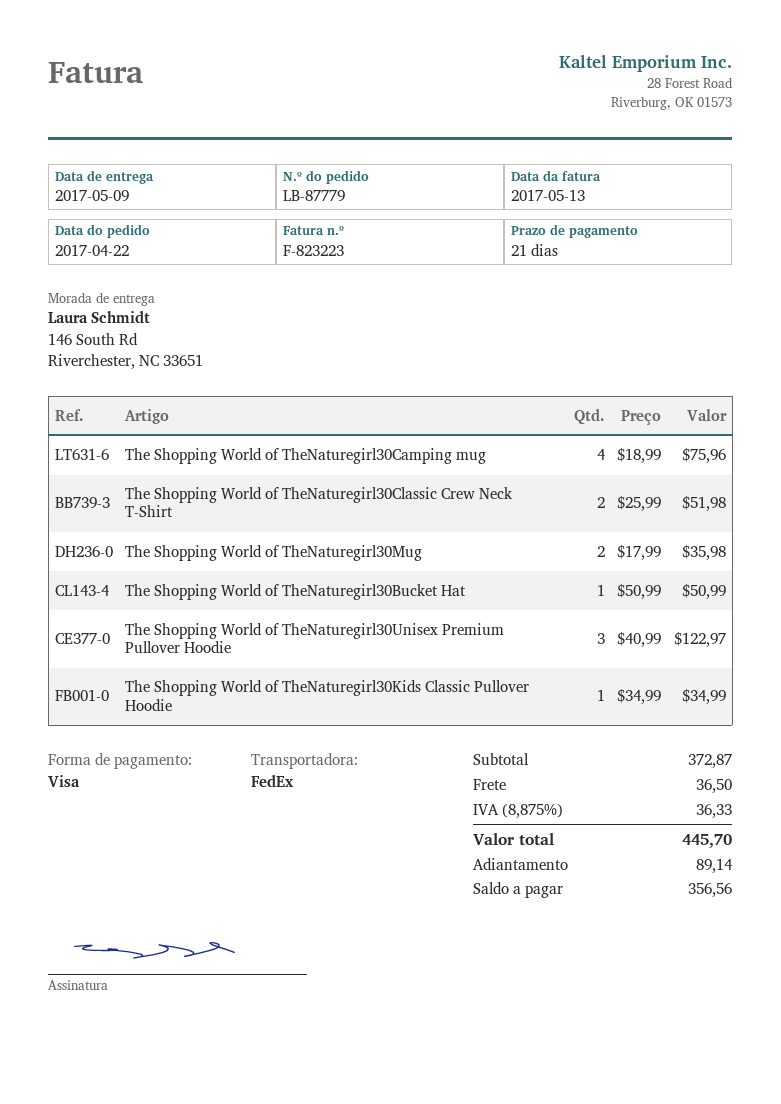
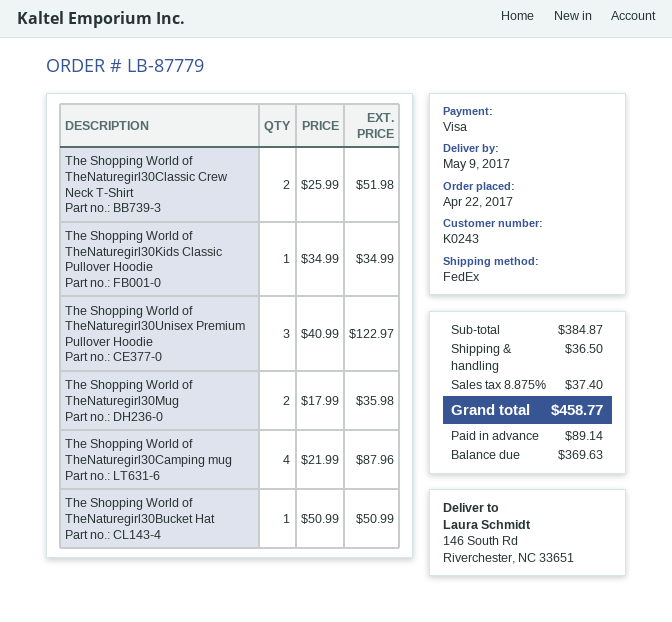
The Shopping World of TheNaturegirl30Camping mug: 4 x 18.99 = 75.96 -> 4 x 21.99 = 87.96
subtotal: 372.87 -> 384.87
tax: 8.875% = 36.33 -> 8.875% = 37.40
total: 445.70 -> 458.77
balance: 356.56 -> 369.63

